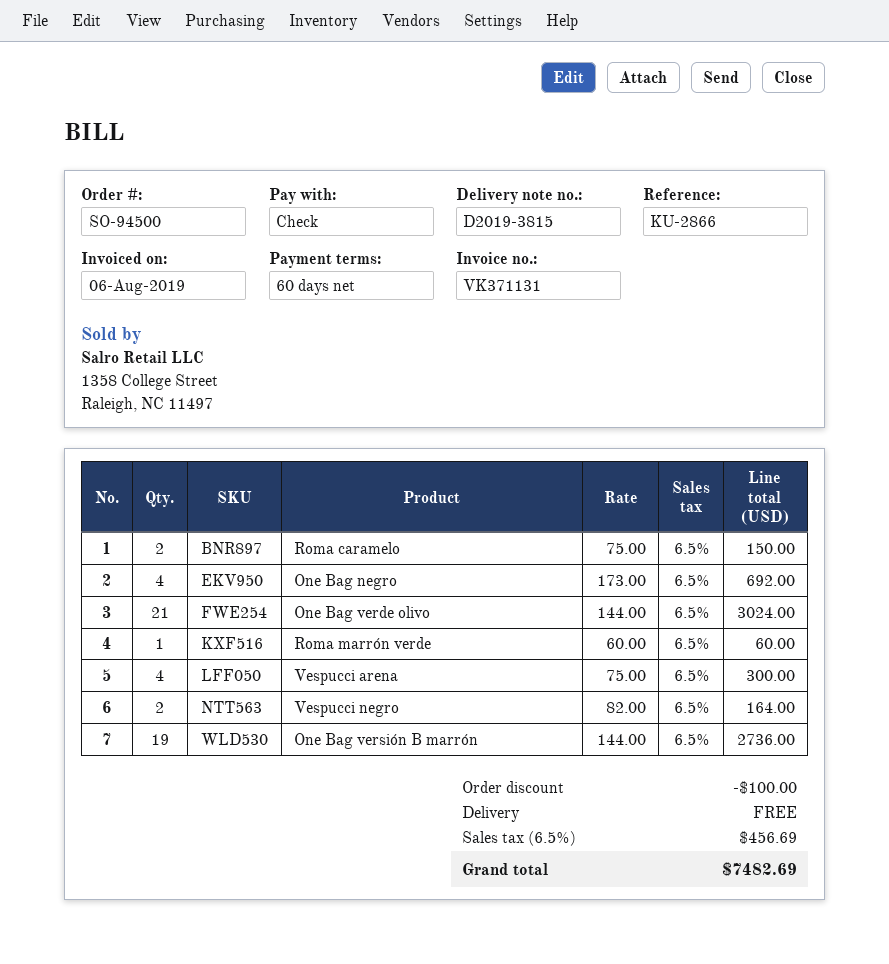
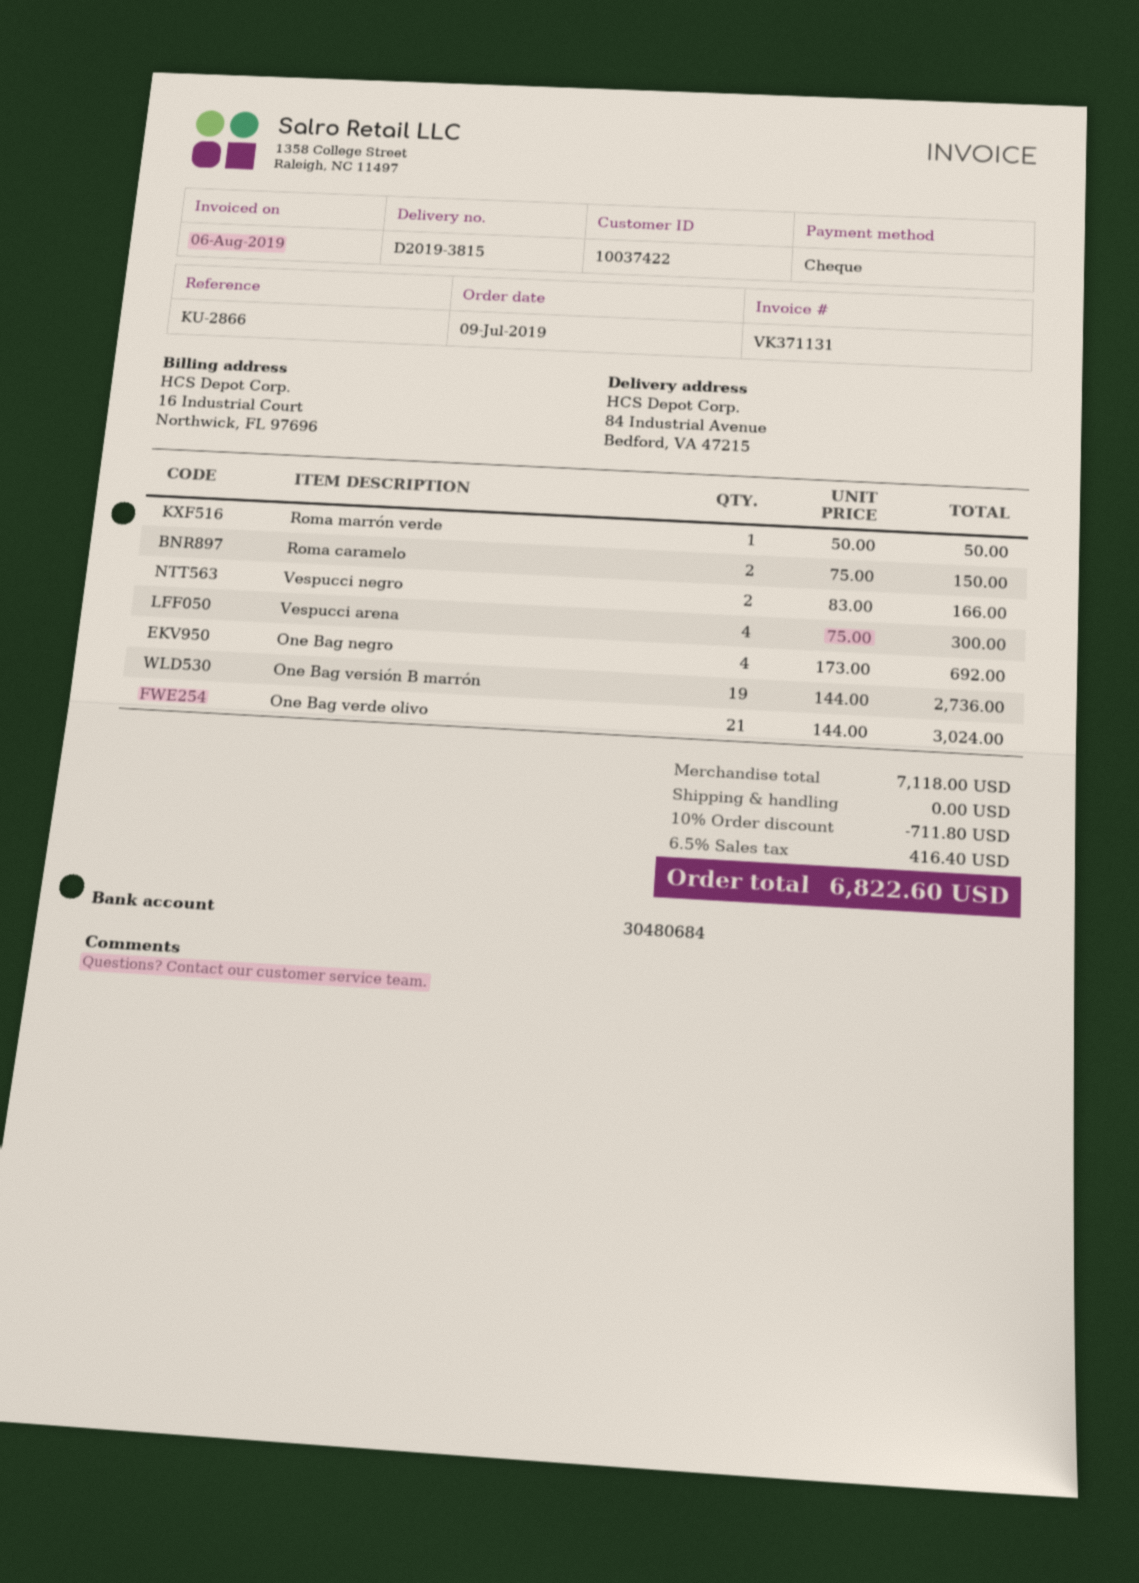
Roma marrón verde: 1 x 60.00 = 60.00 -> 1 x 50.00 = 50.00
Vespucci negro: 2 x 82.00 = 164.00 -> 2 x 83.00 = 166.00
discount: 100.00 -> 711.80
tax: 6.5% = 456.69 -> 6.5% = 416.40
total: 7482.69 -> 6822.60

